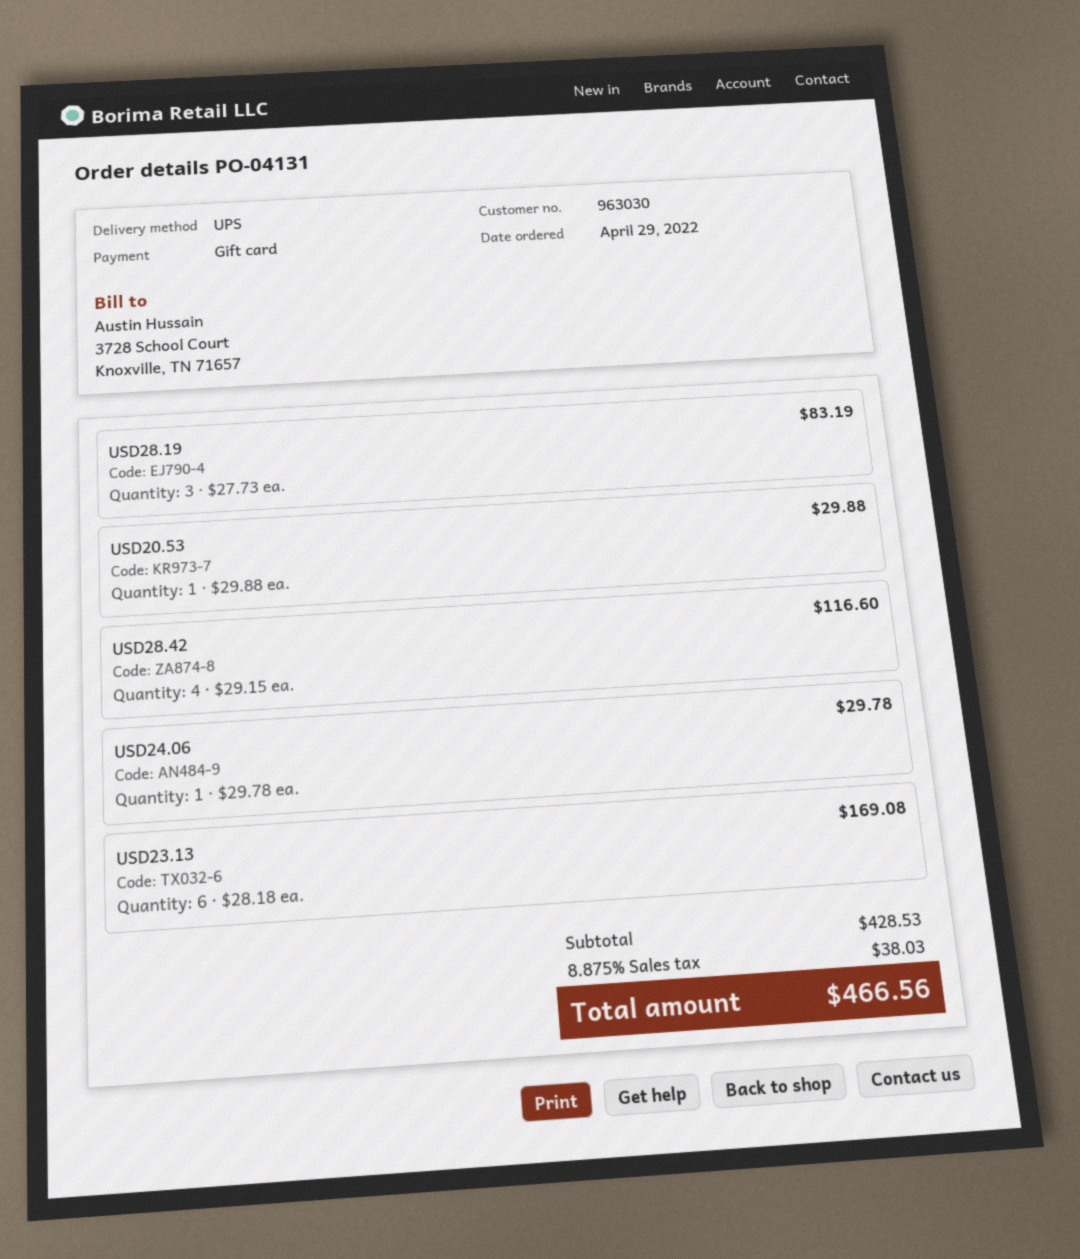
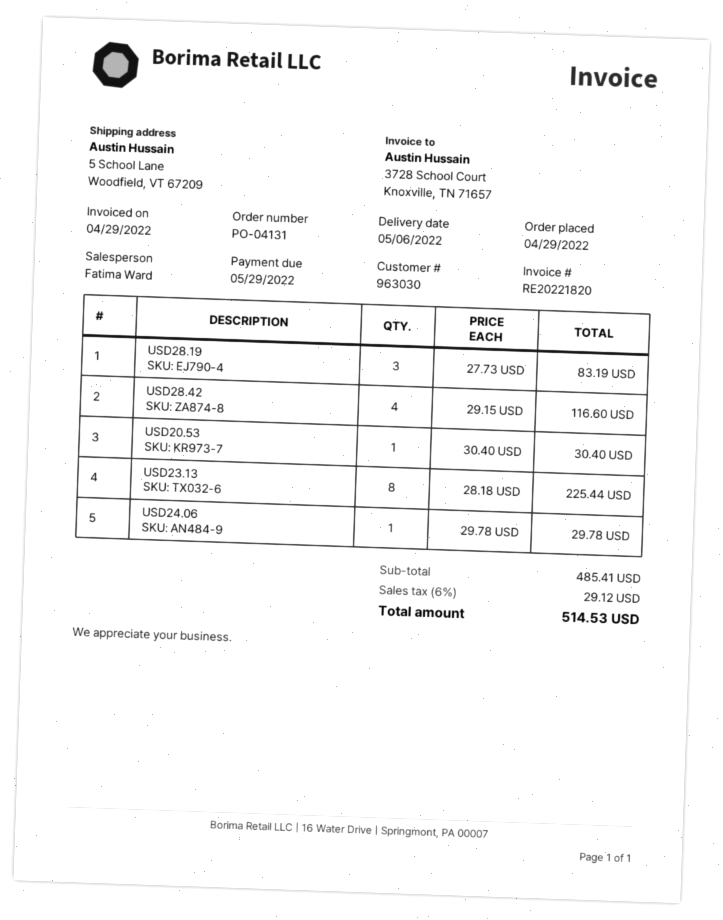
USD20.53: 1 x 29.88 = 29.88 -> 1 x 30.40 = 30.40
USD23.13: 6 x 28.18 = 169.08 -> 8 x 28.18 = 225.44
subtotal: 428.53 -> 485.41
tax: 8.875% = 38.03 -> 6% = 29.12
total: 466.56 -> 514.53

